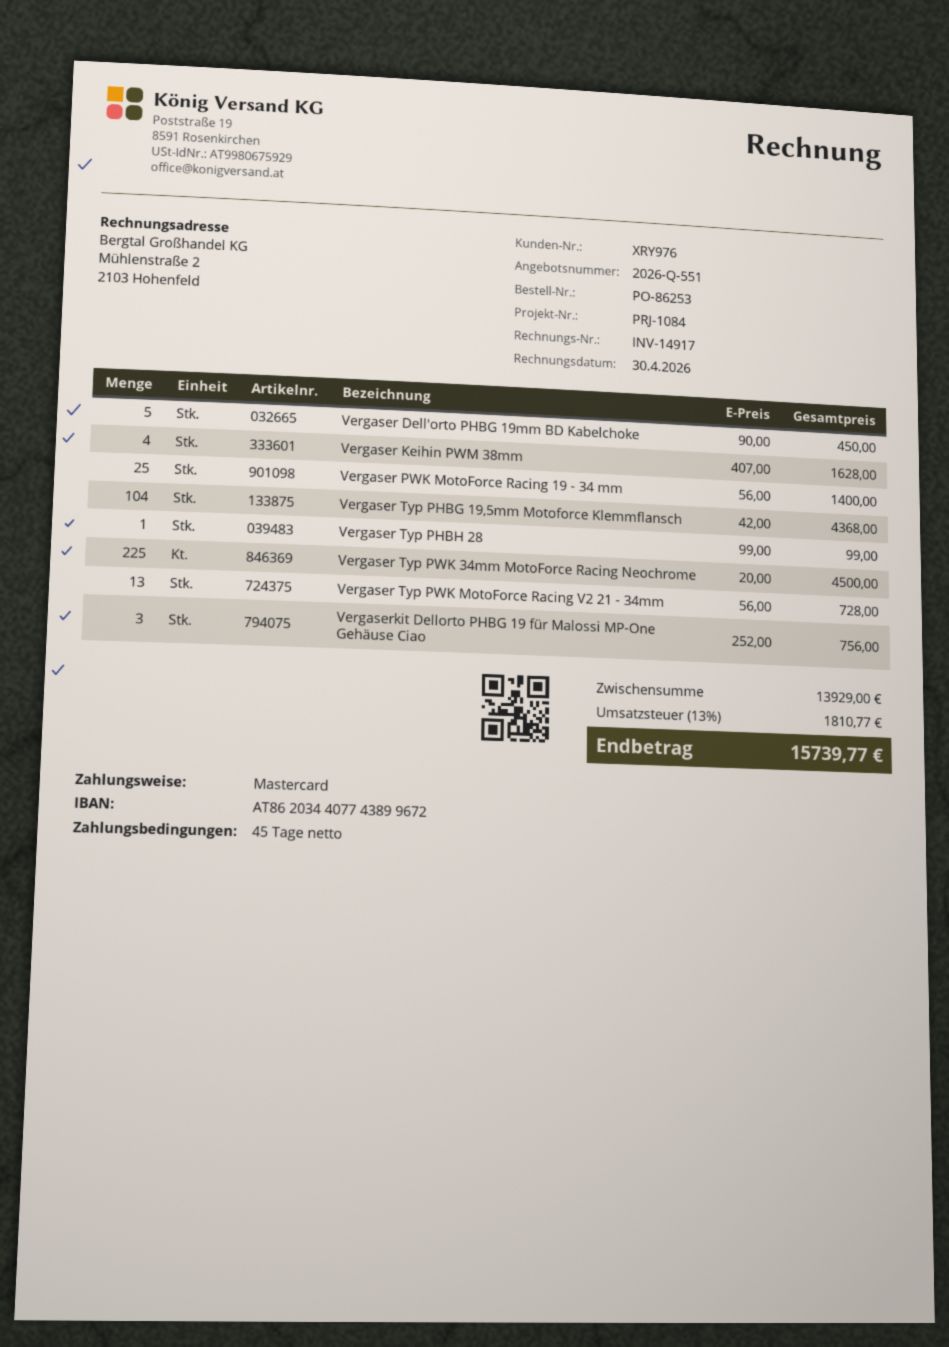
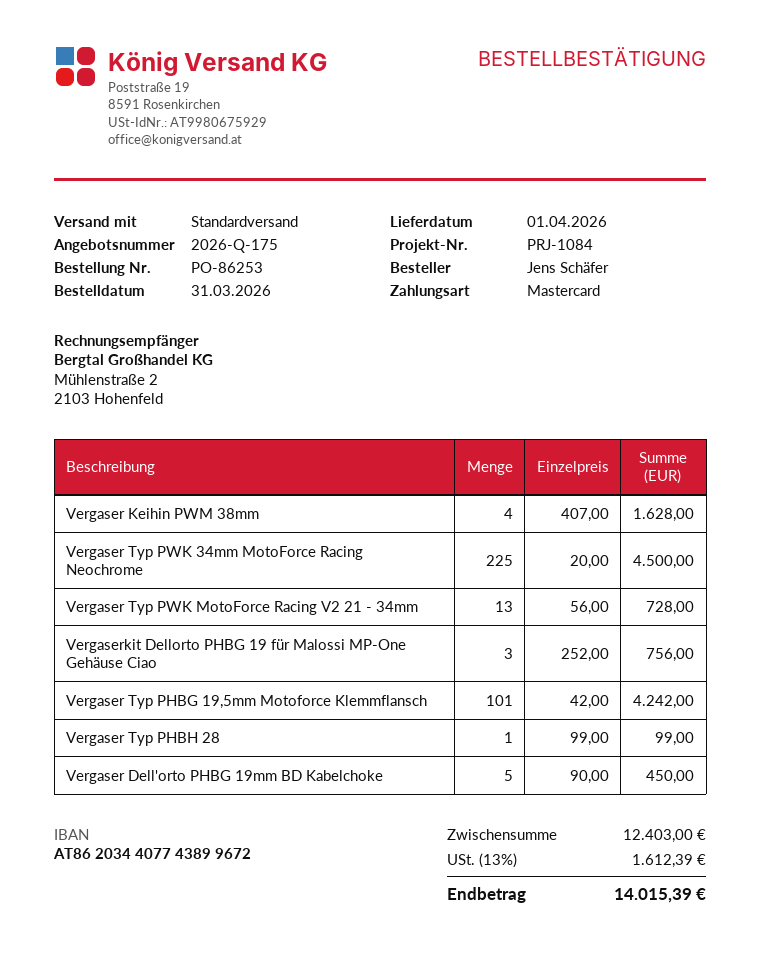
quote number: 2026-Q-551 -> 2026-Q-175
Vergaser PWK MotoForce Racing 19 - 34 mm: 25 x 56.00 = 1400.00 -> none
Vergaser Typ PHBG 19,5mm Motoforce Klemmflansch: 104 x 42.00 = 4368.00 -> 101 x 42.00 = 4242.00
subtotal: 13929.00 -> 12403.00
tax: 13% = 1810.77 -> 13% = 1612.39
total: 15739.77 -> 14015.39

